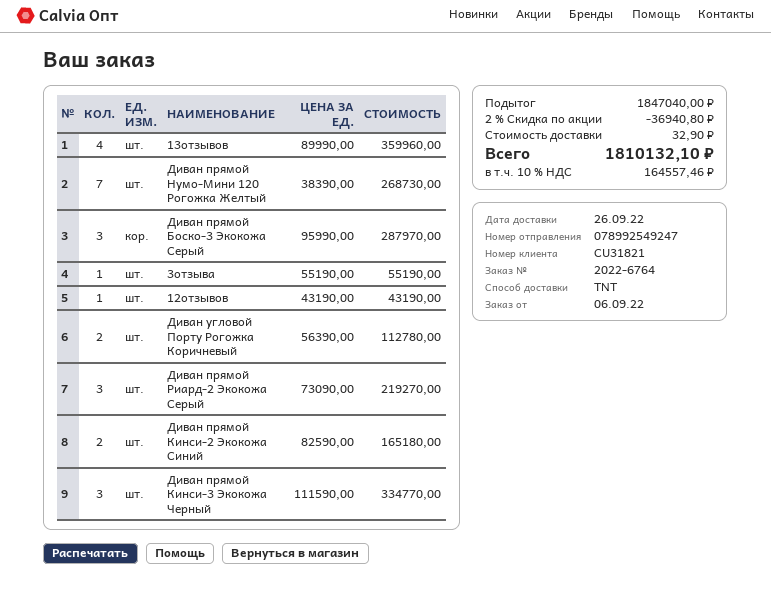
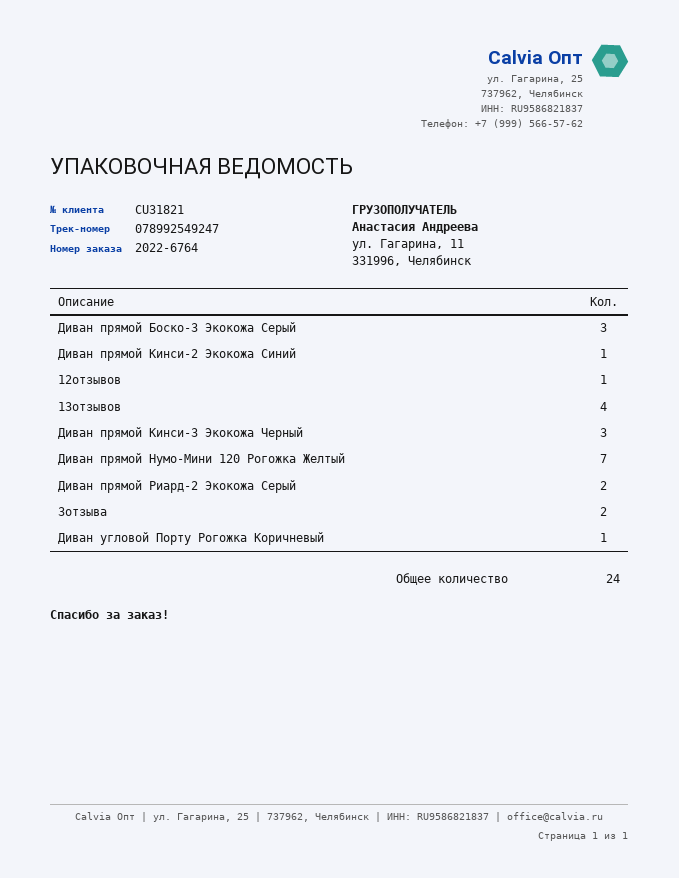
3отзыва: 1 -> 2
Диван угловой Порту Рогожка Коричневый: 2 -> 1
Диван прямой Риард-2 Экокожа Серый: 3 -> 2
Диван прямой Кинси-2 Экокожа Синий: 2 -> 1

